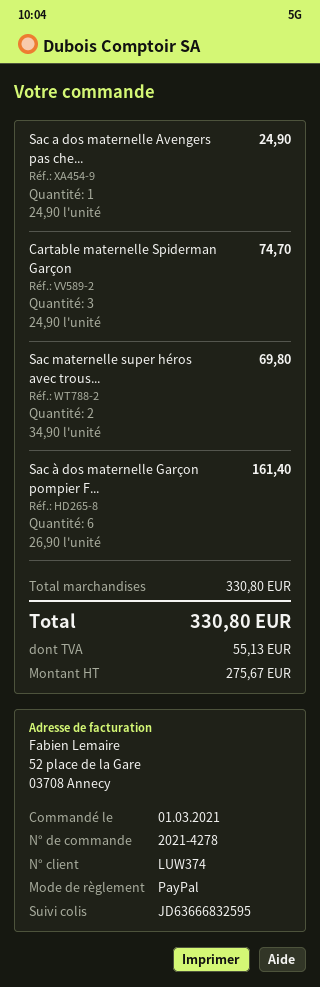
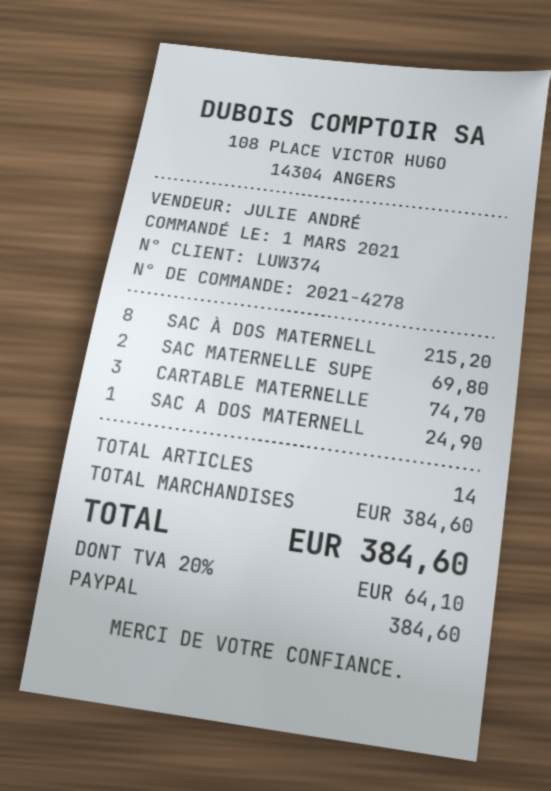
Sac à dos maternelle Garçon pompier F...: 6 for 161.40 -> 8 for 215.20
subtotal: 330.80 -> 384.60
tax: 55.13 -> 64.10
total: 330.80 -> 384.60

